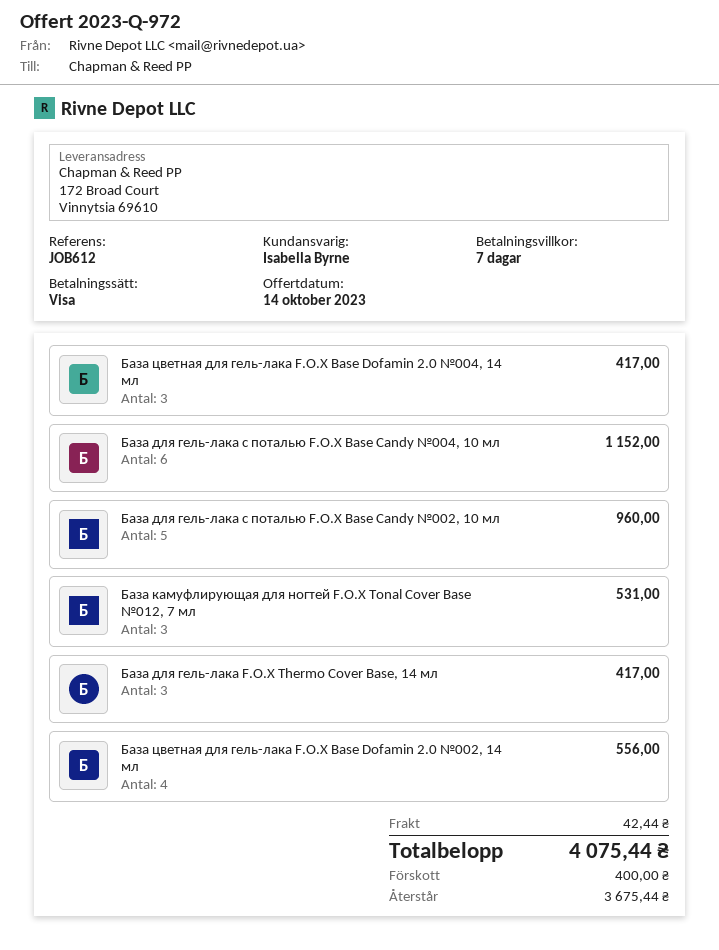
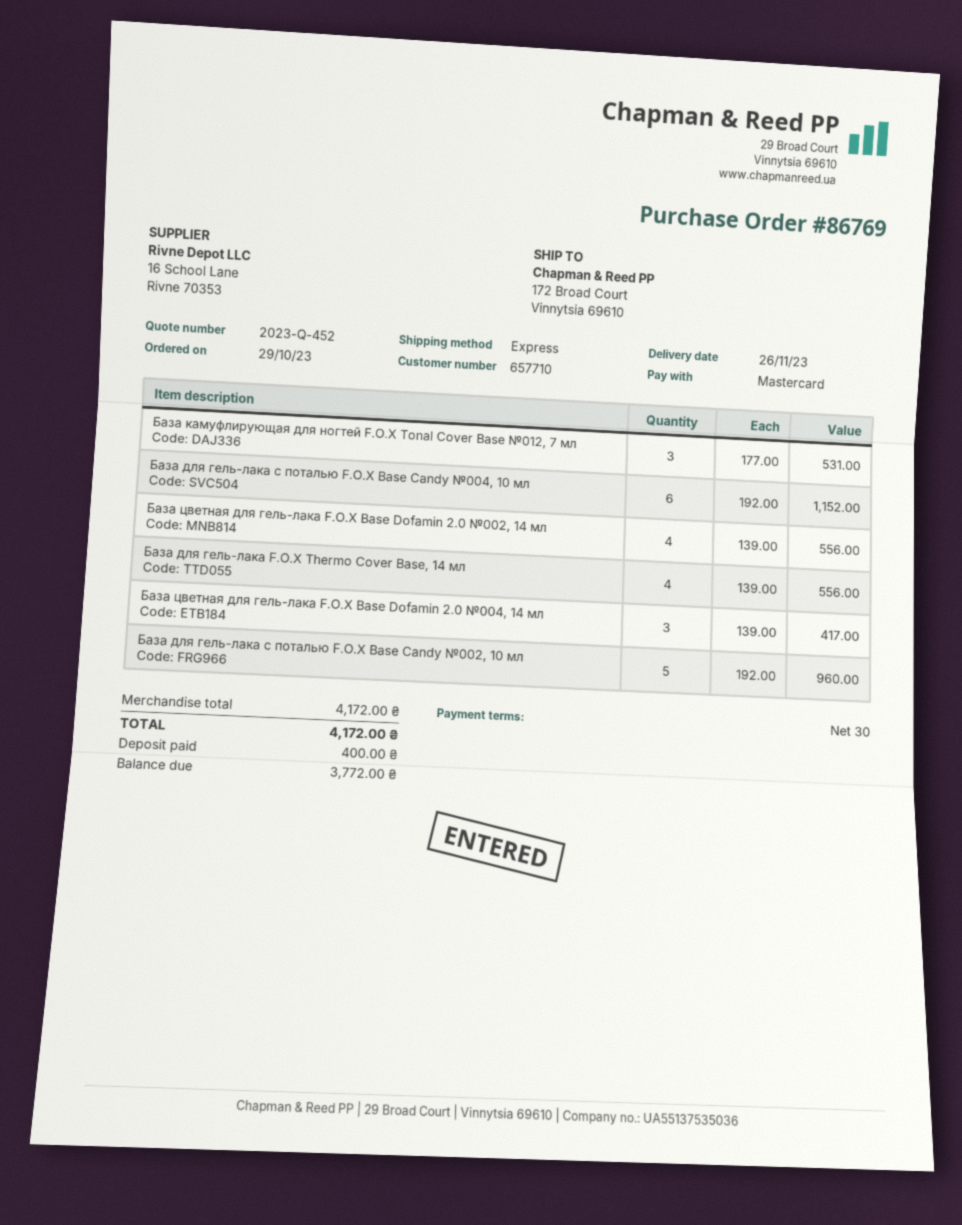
quote number: 2023-Q-972 -> 2023-Q-452
payment terms: 7 days -> 30 days
payment method: Visa -> Mastercard
База для гель-лака F.O.X Thermo Cover Base, 14 мл: 3 for 417.00 -> 4 for 556.00
shipping: 42.44 -> none
total: 4075.44 -> 4172.00
balance: 3675.44 -> 3772.00

